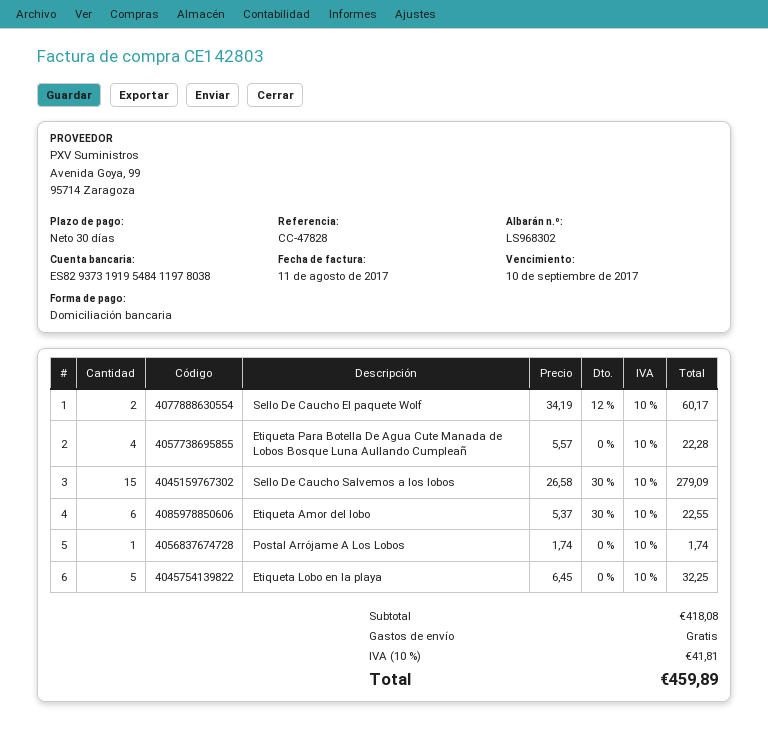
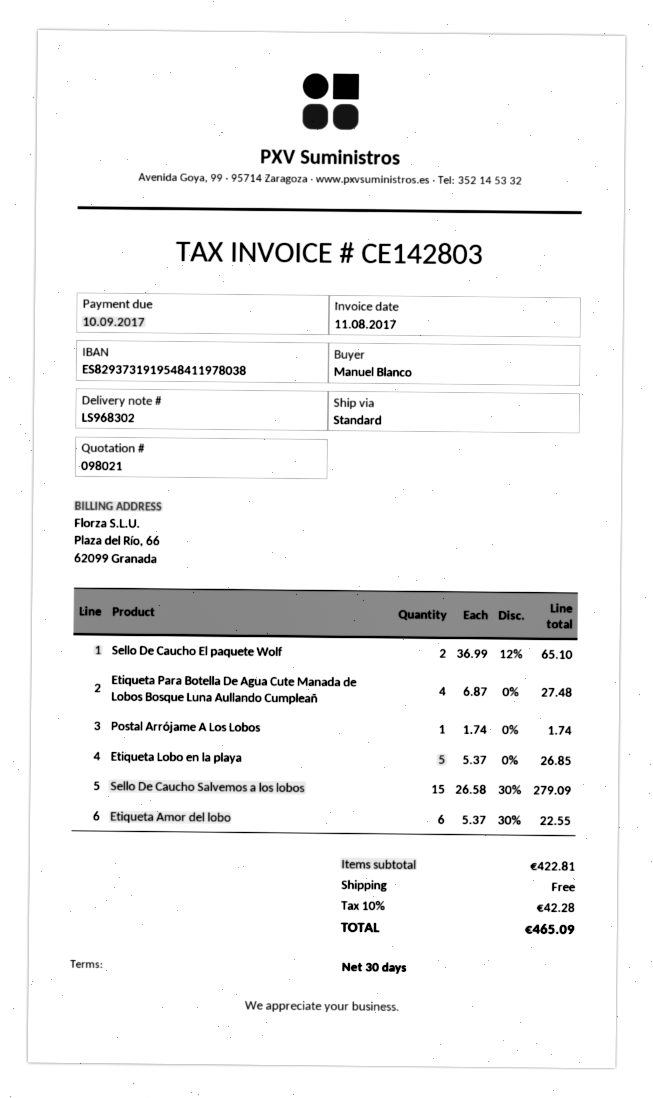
Sello De Caucho El paquete Wolf: 2 x 34.19 - 12% = 60.17 -> 2 x 36.99 - 12% = 65.10
Etiqueta Para Botella De Agua Cute Manada de Lobos Bosque Luna Aullando Cumpleañ: 4 x 5.57 = 22.28 -> 4 x 6.87 = 27.48
Etiqueta Lobo en la playa: 5 x 6.45 = 32.25 -> 5 x 5.37 = 26.85
subtotal: 418.08 -> 422.81
tax: 10% = 41.81 -> 10% = 42.28
total: 459.89 -> 465.09

